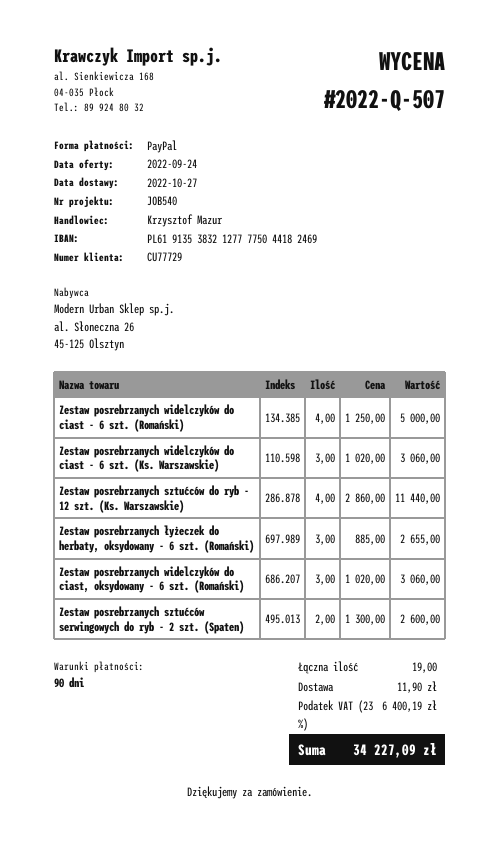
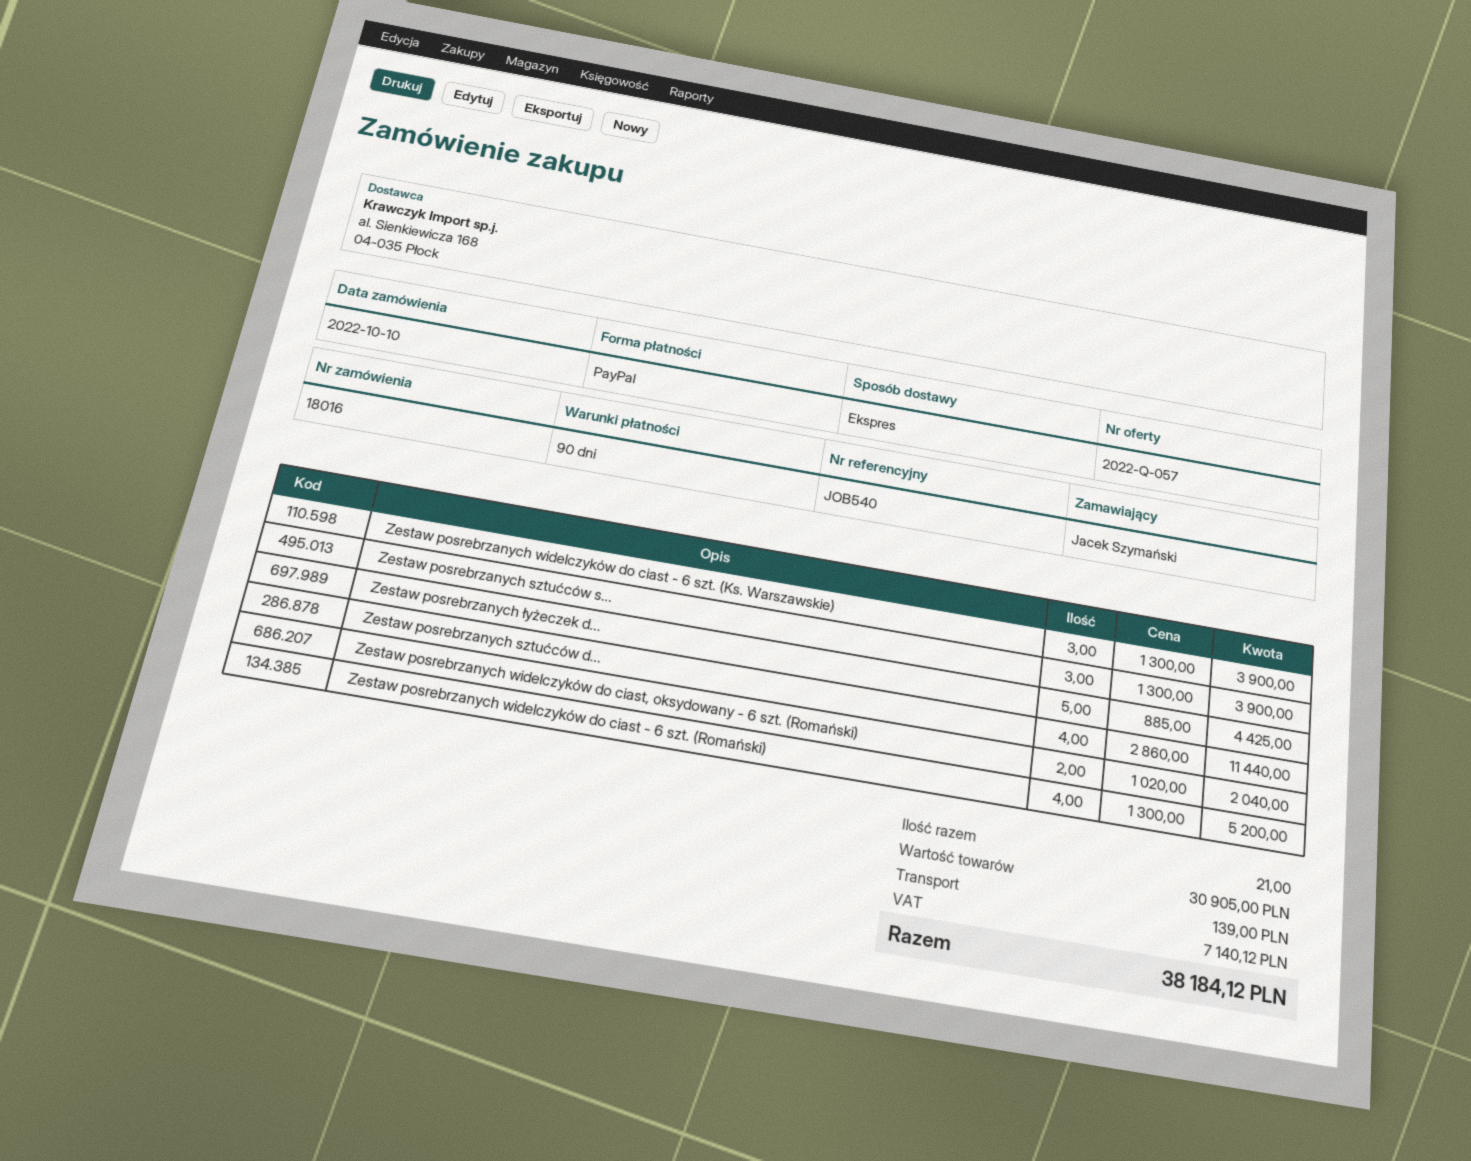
quote number: 2022-Q-507 -> 2022-Q-057
Zestaw posrebrzanych widelczyków do ciast - 6 szt. (Romański): 4 x 1250.00 = 5000.00 -> 4 x 1300.00 = 5200.00
Zestaw posrebrzanych widelczyków do ciast - 6 szt. (Ks. Warszawskie): 3 x 1020.00 = 3060.00 -> 3 x 1300.00 = 3900.00
Zestaw posrebrzanych łyżeczek do herbaty, oksydowany - 6 szt. (Romański): 3 x 885.00 = 2655.00 -> 5 x 885.00 = 4425.00
Zestaw posrebrzanych widelczyków do ciast, oksydowany - 6 szt. (Romański): 3 x 1020.00 = 3060.00 -> 2 x 1020.00 = 2040.00
Zestaw posrebrzanych sztućców serwingowych do ryb - 2 szt. (Spaten): 2 x 1300.00 = 2600.00 -> 3 x 1300.00 = 3900.00
total quantity: 19 -> 21
shipping: 11.90 -> 139.00
tax: 6400.19 -> 7140.12
total: 34227.09 -> 38184.12

